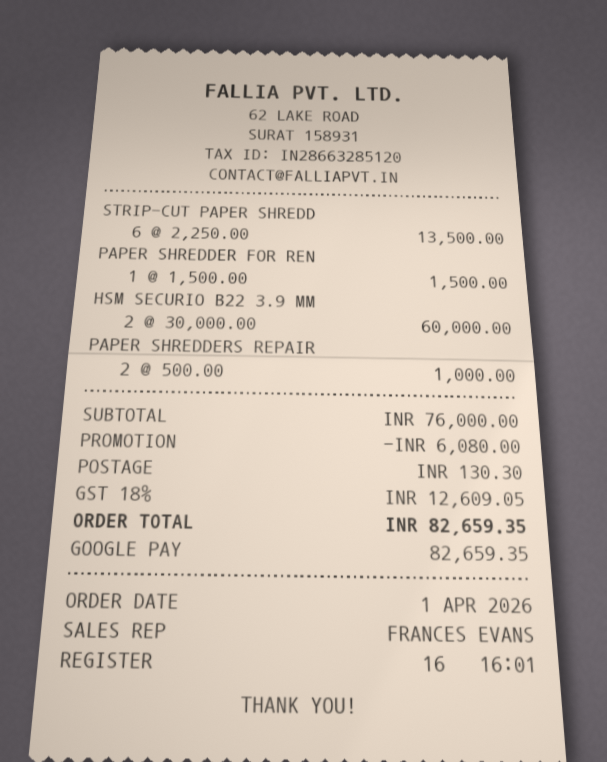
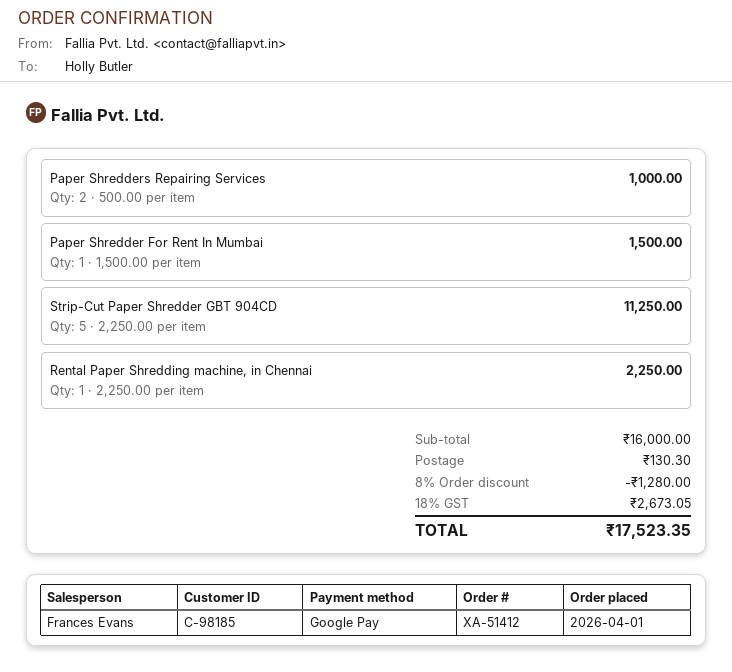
STRIP-CUT PAPER SHREDD: 6 x 2250.00 = 13500.00 -> 5 x 2250.00 = 11250.00
HSM SECURIO B22 3.9 MM: 2 x 30000.00 = 60000.00 -> none
Rental Paper Shredding machine, in Chennai: none -> 1 x 2250.00 = 2250.00
subtotal: 76000.00 -> 16000.00
discount: 6080.00 -> 1280.00
tax: 18% = 12609.05 -> 18% = 2673.05
total: 82659.35 -> 17523.35

